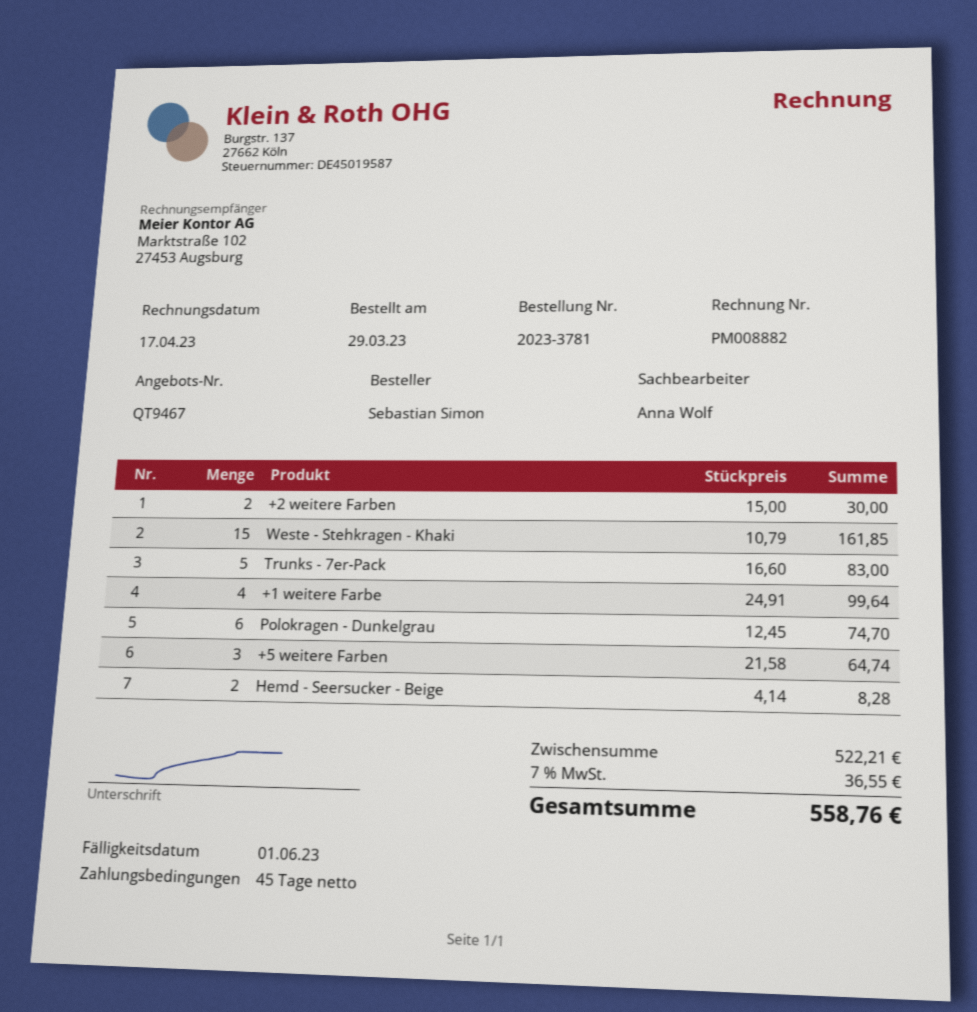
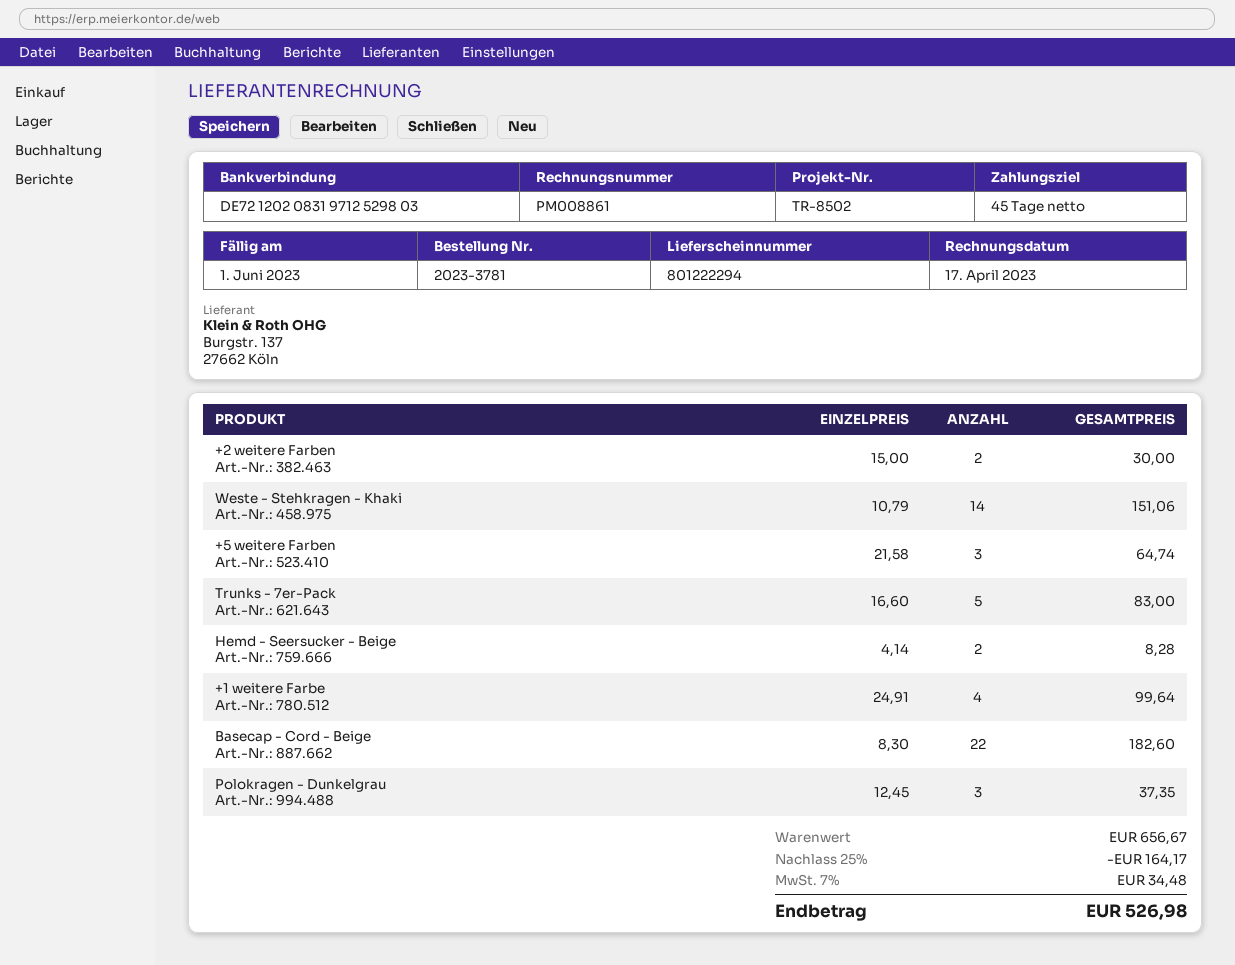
invoice number: PM008882 -> PM008861
Weste - Stehkragen - Khaki: 15 x 10.79 = 161.85 -> 14 x 10.79 = 151.06
Polokragen - Dunkelgrau: 6 x 12.45 = 74.70 -> 3 x 12.45 = 37.35
Basecap - Cord - Beige: none -> 22 x 8.30 = 182.60
subtotal: 522.21 -> 656.67
discount: none -> 25% = 164.17
tax: 7% = 36.55 -> 7% = 34.48
total: 558.76 -> 526.98

